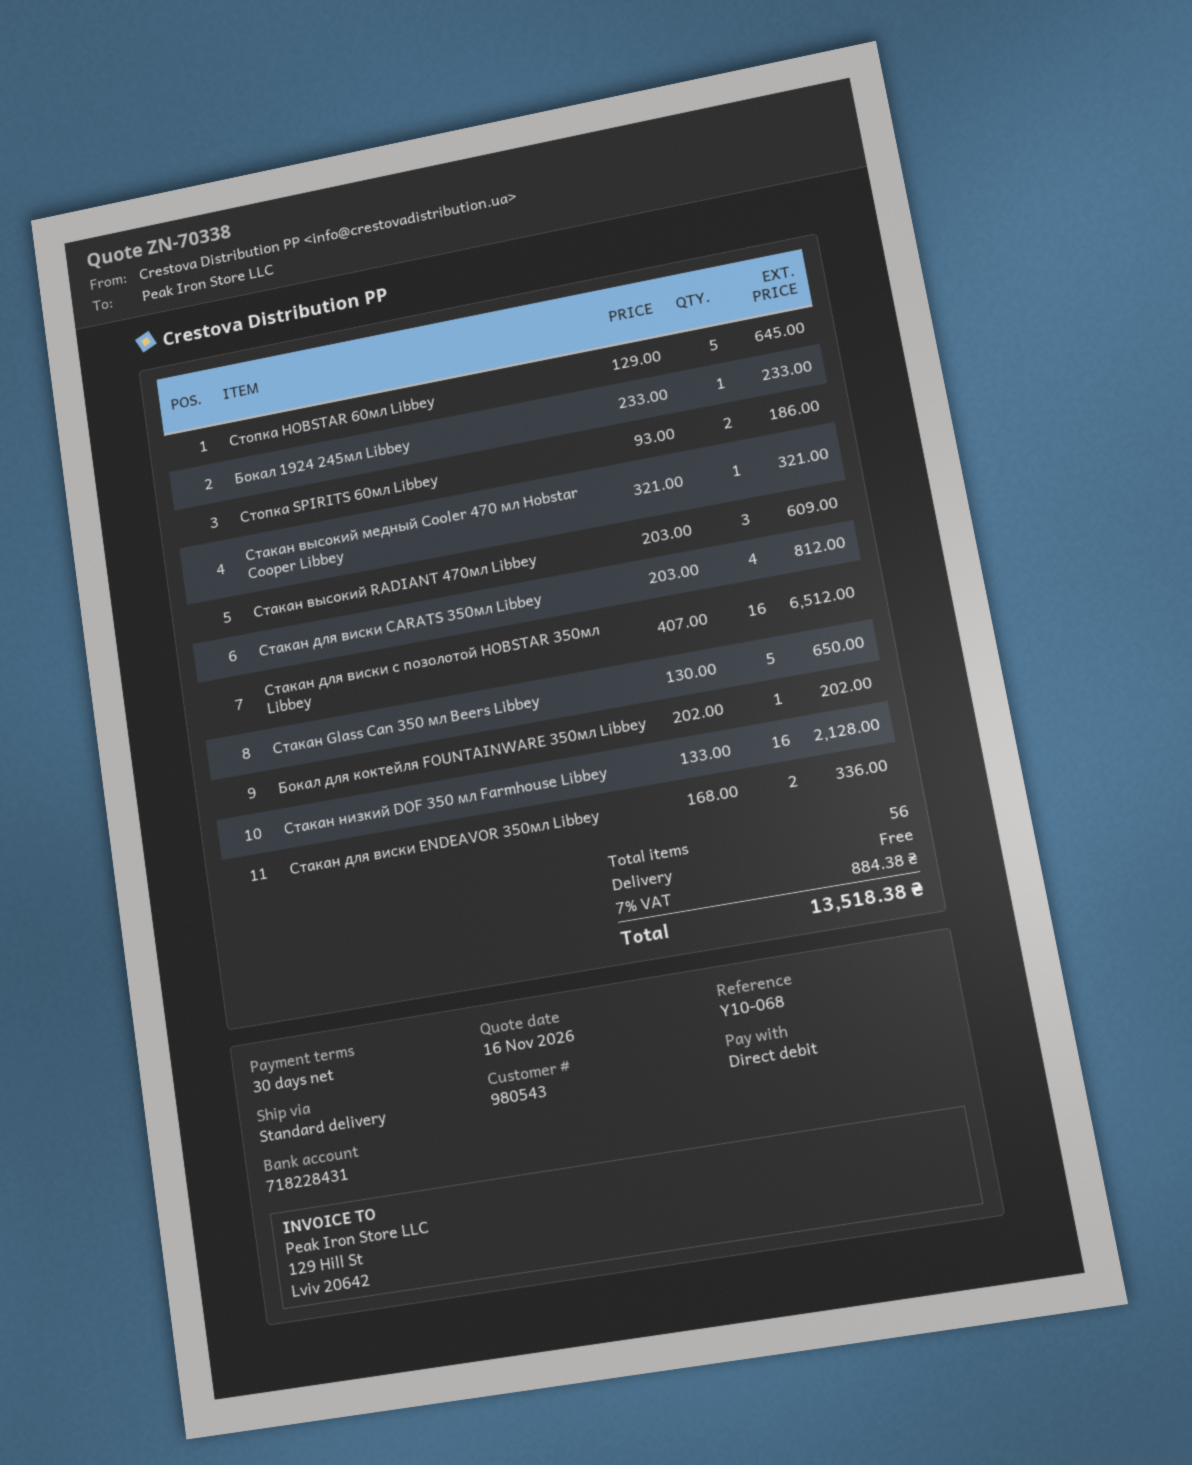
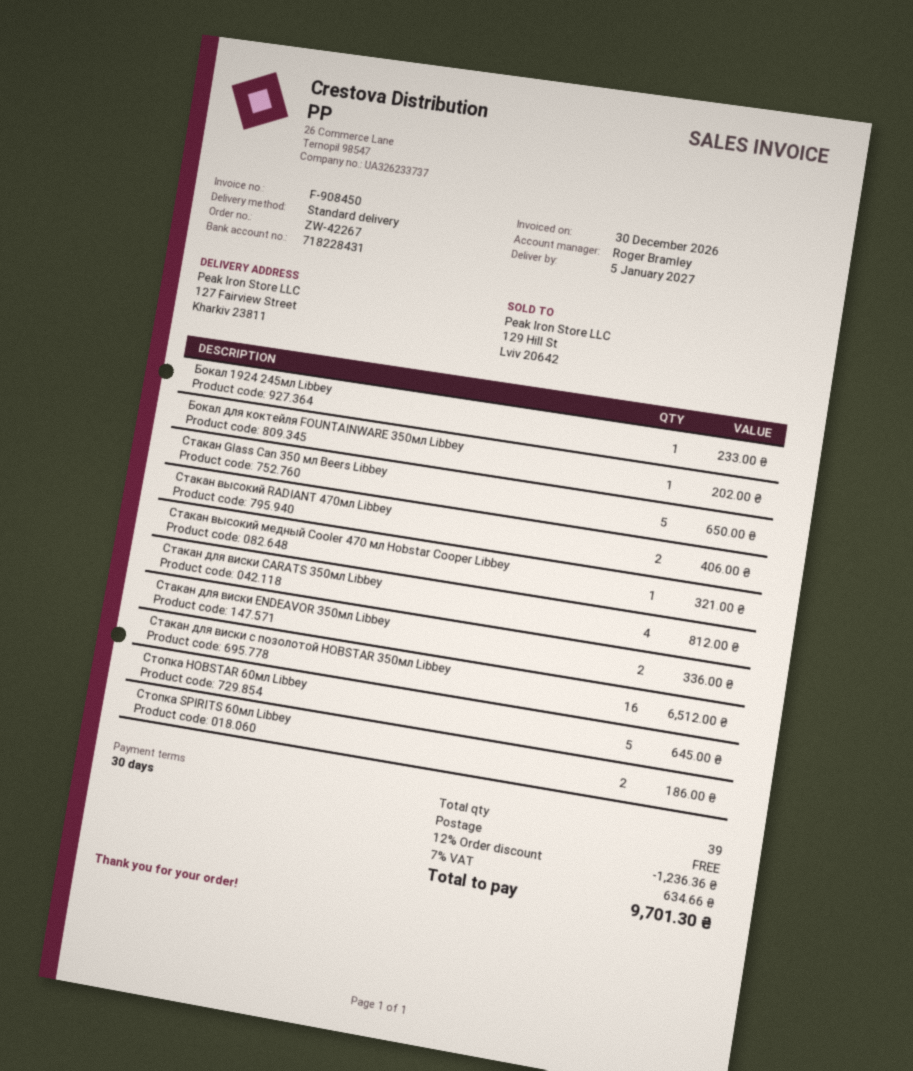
Стакан высокий RADIANT 470мл Libbey: 3 for 609.00 -> 2 for 406.00
Стакан низкий DOF 350 мл Farmhouse Libbey: 16 for 2128.00 -> none
total quantity: 56 -> 39
discount: none -> 12% = 1236.36
tax: 7% = 884.38 -> 7% = 634.66
total: 13518.38 -> 9701.30

